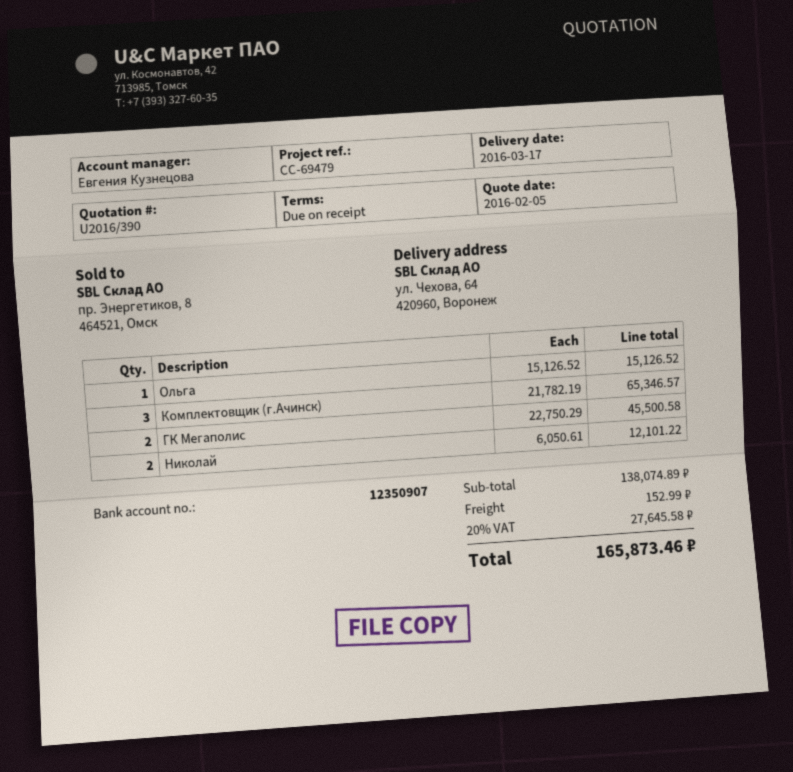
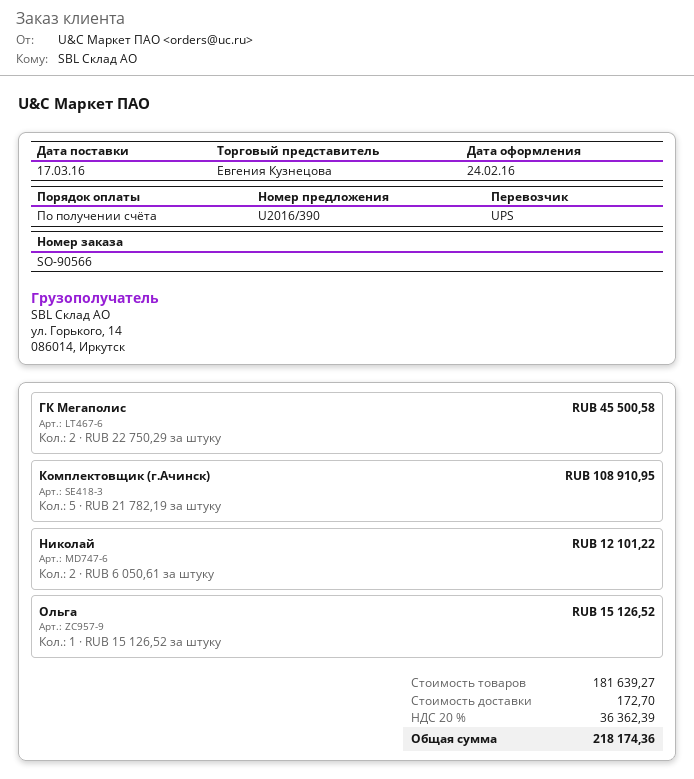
ship to: ул. Чехова, 64, 420960, Воронеж -> ул. Горького, 14, 086014, Иркутск
Комплектовщик (г.Ачинск): 3 x 21782.19 = 65346.57 -> 5 x 21782.19 = 108910.95
subtotal: 138074.89 -> 181639.27
shipping: 152.99 -> 172.70
tax: 20% = 27645.58 -> 20% = 36362.39
total: 165873.46 -> 218174.36

